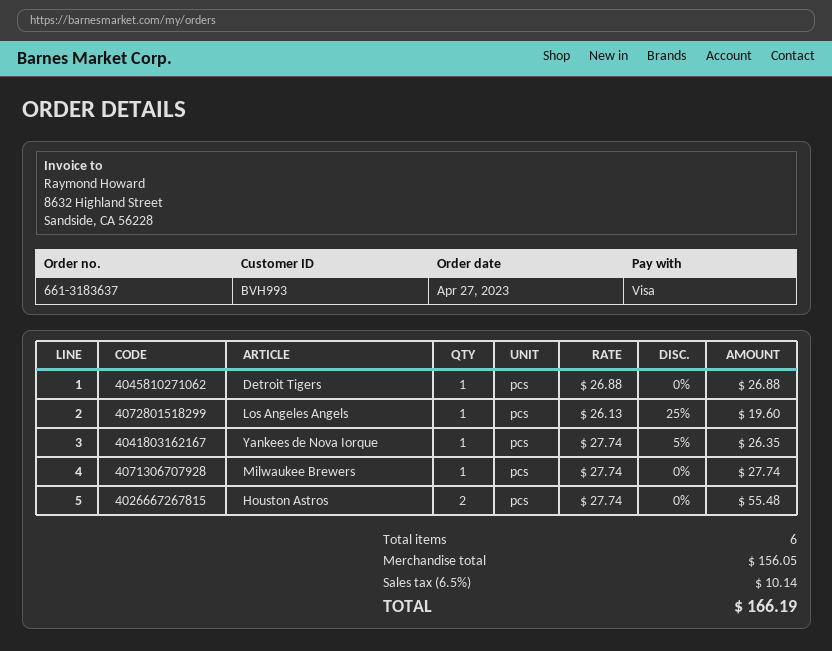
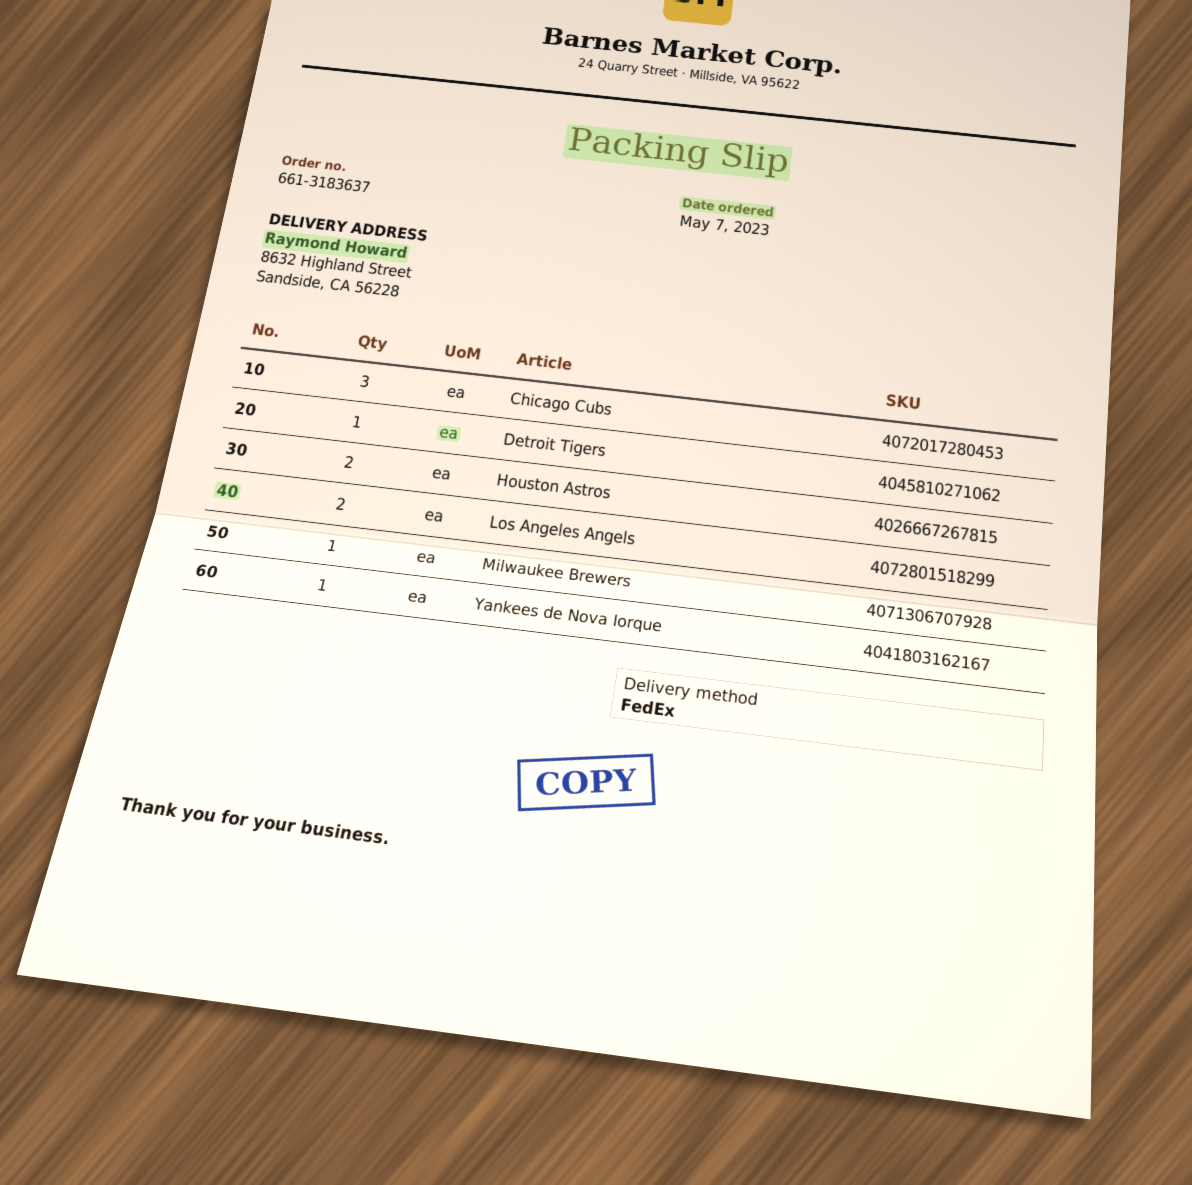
order date: 2023-04-27 -> 2023-05-07
Los Angeles Angels: 1 -> 2
Chicago Cubs: none -> 3

